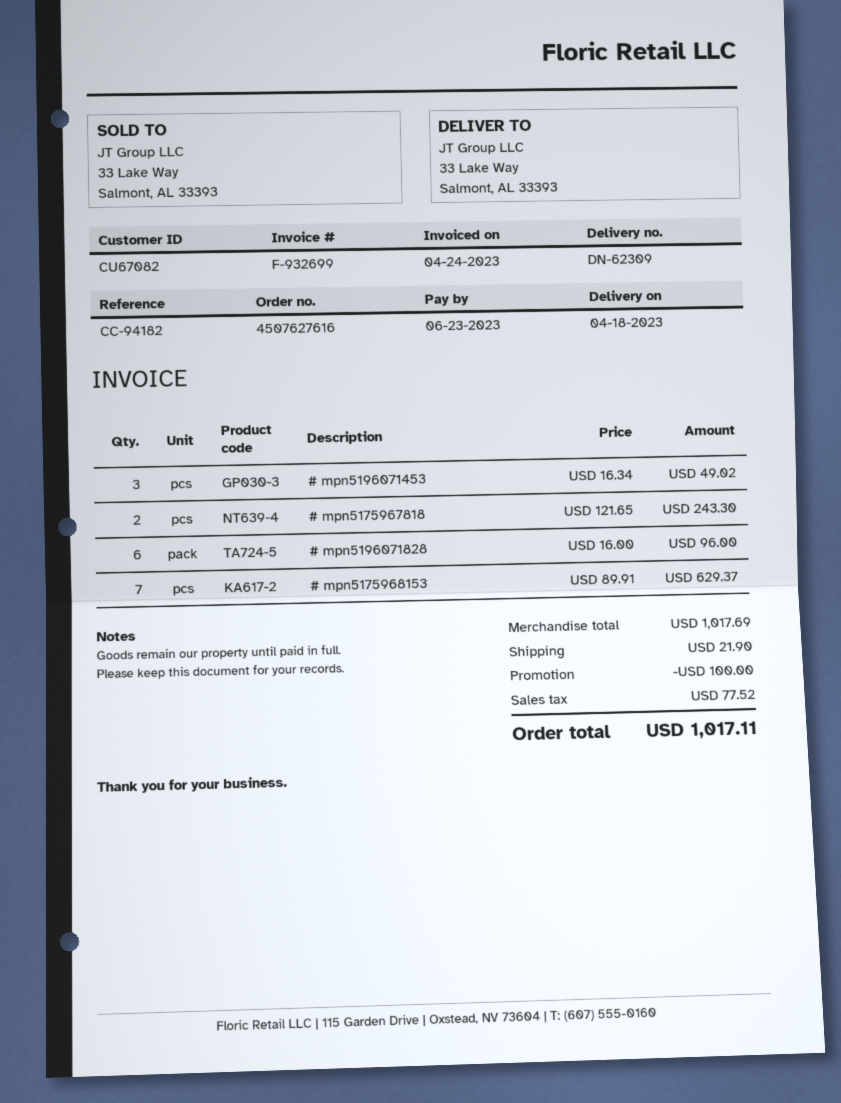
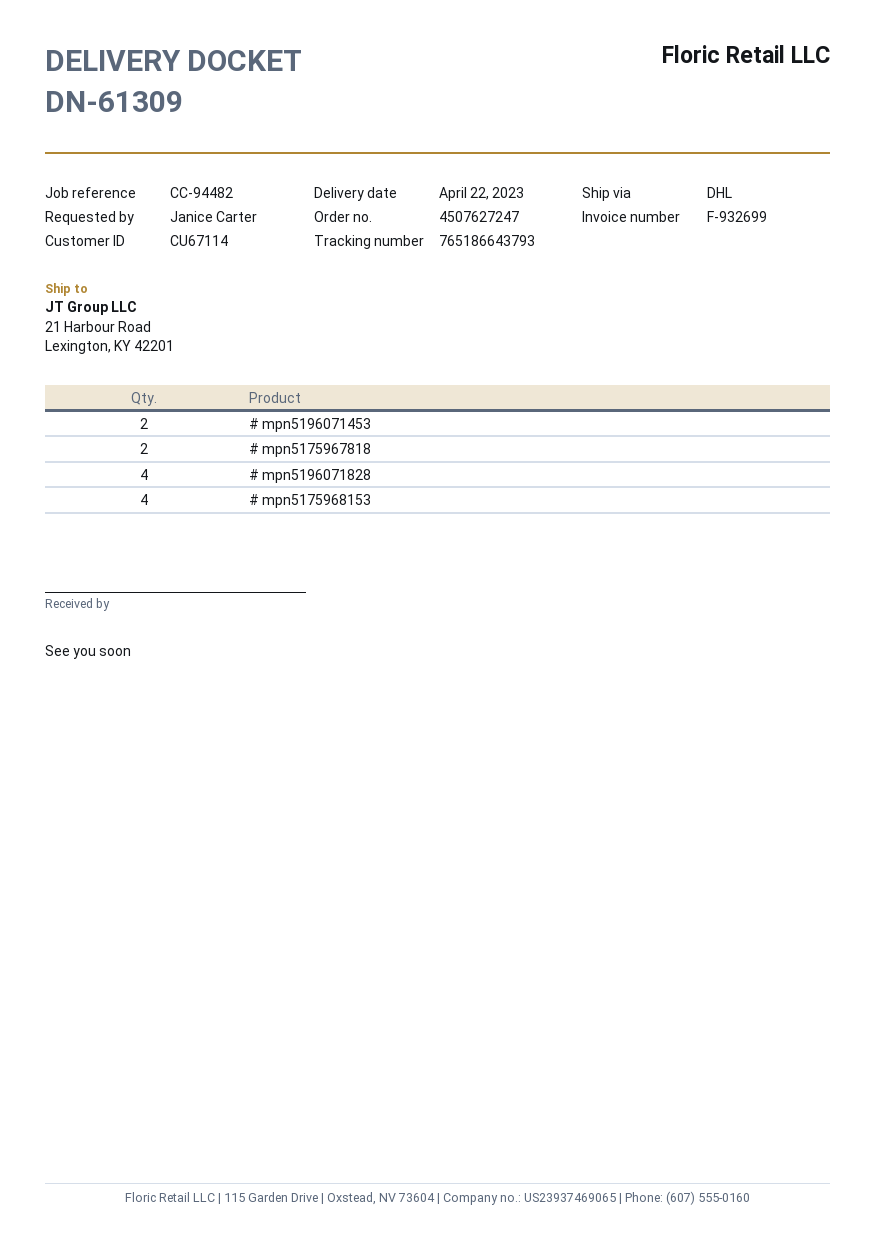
order number: 4507627616 -> 4507627247
delivery note number: DN-62309 -> DN-61309
delivery date: 2023-04-18 -> 2023-04-22
customer number: CU67082 -> CU67114
reference: CC-94182 -> CC-94482
ship to: 33 Lake Way, Salmont, AL 33393 -> 21 Harbour Road, Lexington, KY 42201
# mpn5196071453: 3 -> 2
# mpn5196071828: 6 -> 4
# mpn5175968153: 7 -> 4

